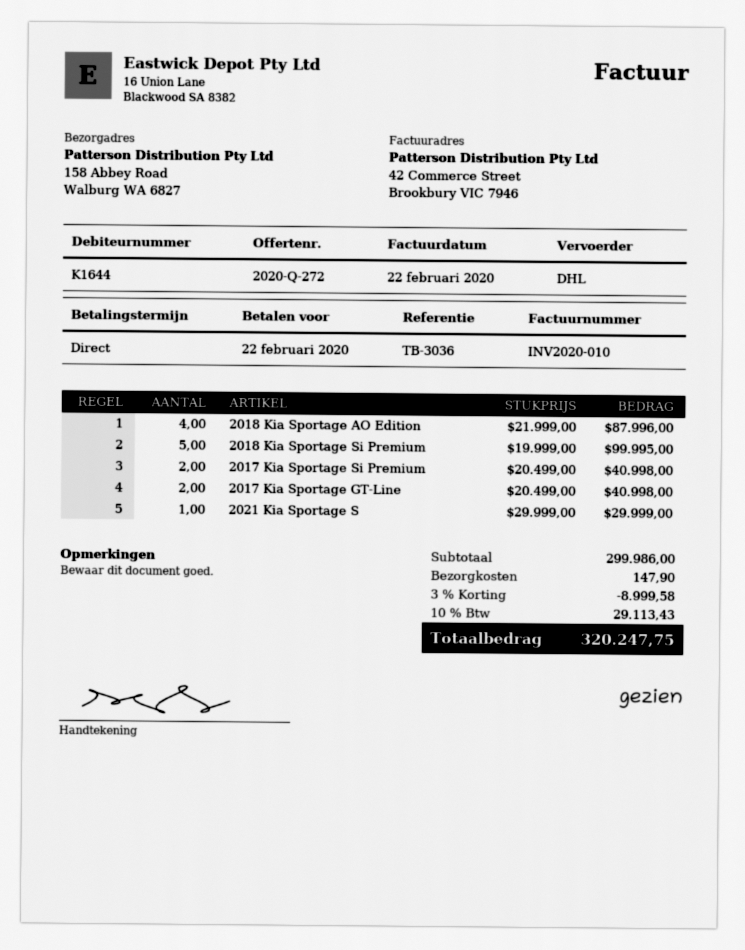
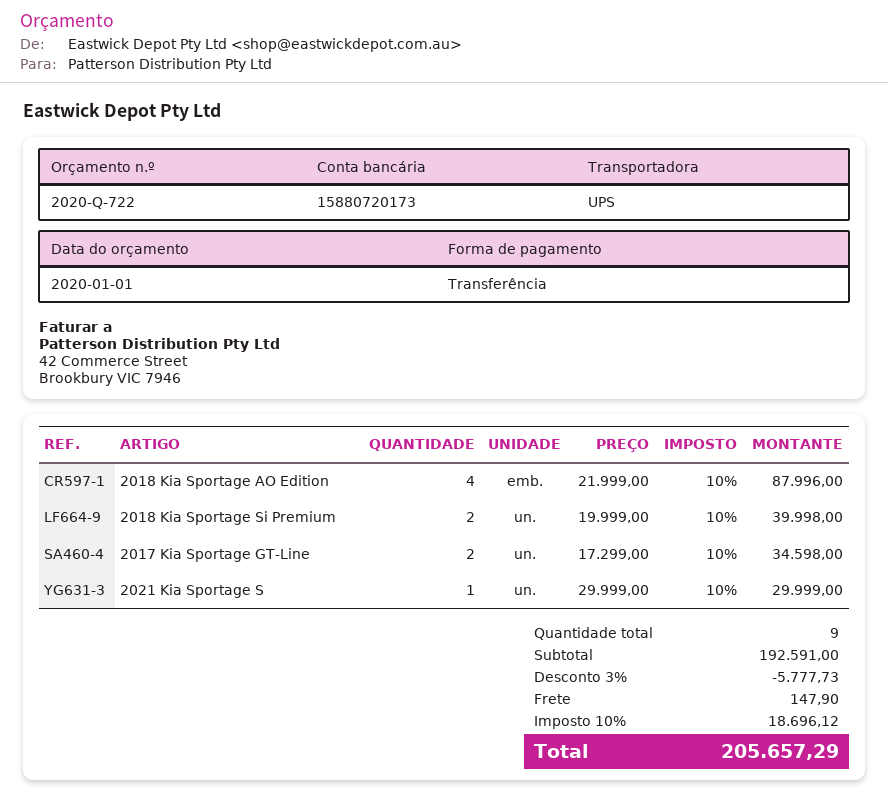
quote number: 2020-Q-272 -> 2020-Q-722
shipping method: DHL -> UPS
2018 Kia Sportage Si Premium: 5 x 19999.00 = 99995.00 -> 2 x 19999.00 = 39998.00
2017 Kia Sportage Si Premium: 2 x 20499.00 = 40998.00 -> none
2017 Kia Sportage GT-Line: 2 x 20499.00 = 40998.00 -> 2 x 17299.00 = 34598.00
subtotal: 299986.00 -> 192591.00
discount: 3% = 8999.58 -> 3% = 5777.73
tax: 10% = 29113.43 -> 10% = 18696.12
total: 320247.75 -> 205657.29

